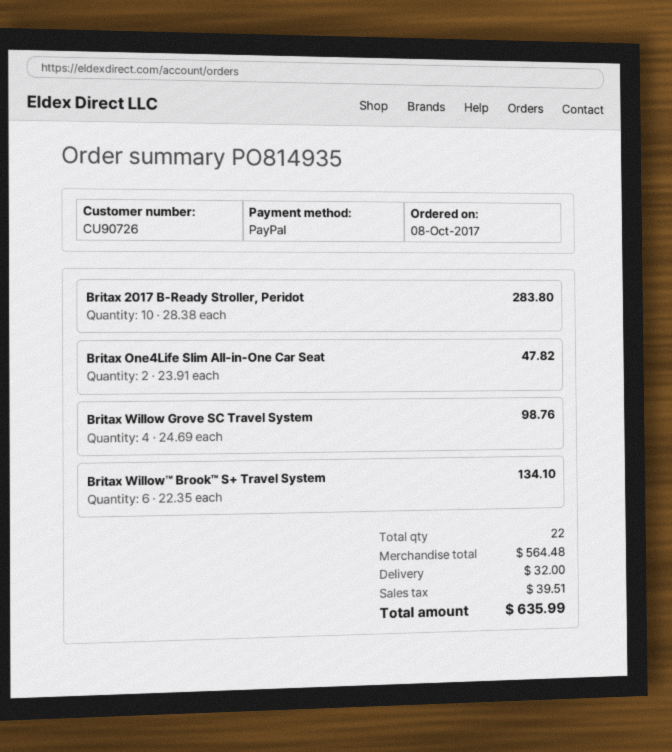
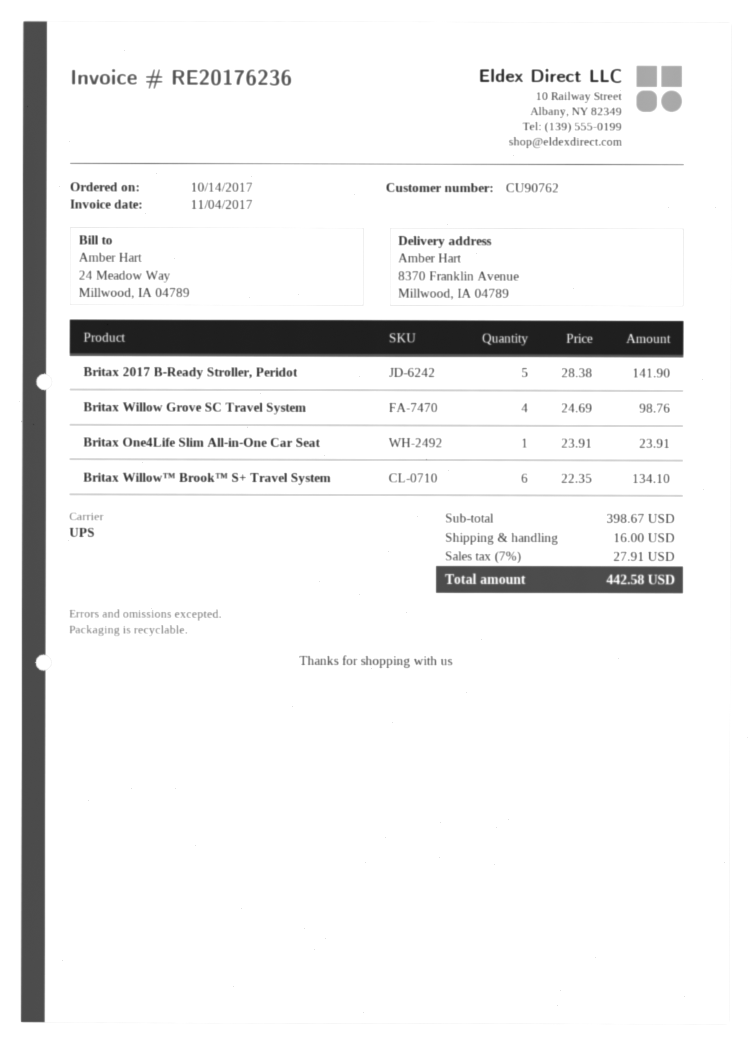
order date: 2017-10-08 -> 2017-10-14
customer number: CU90726 -> CU90762
Britax 2017 B-Ready Stroller, Peridot: 10 x 28.38 = 283.80 -> 5 x 28.38 = 141.90
Britax One4Life Slim All-in-One Car Seat: 2 x 23.91 = 47.82 -> 1 x 23.91 = 23.91
subtotal: 564.48 -> 398.67
shipping: 32.00 -> 16.00
tax: 39.51 -> 27.91
total: 635.99 -> 442.58

